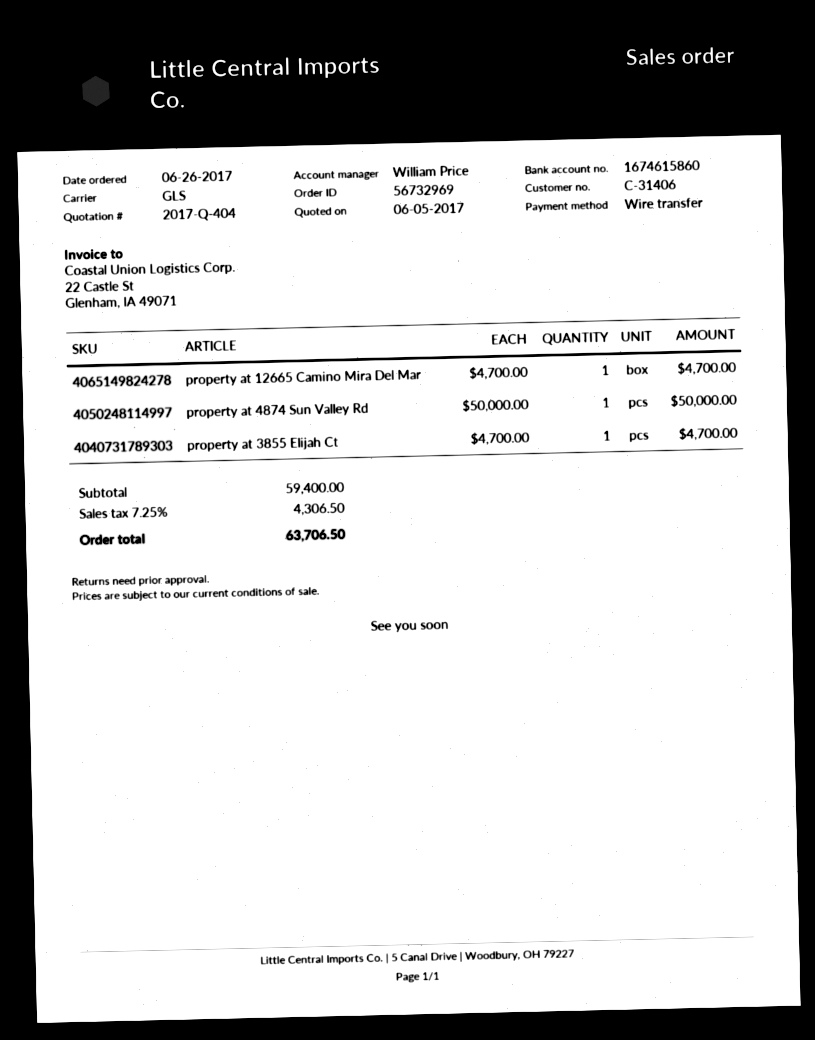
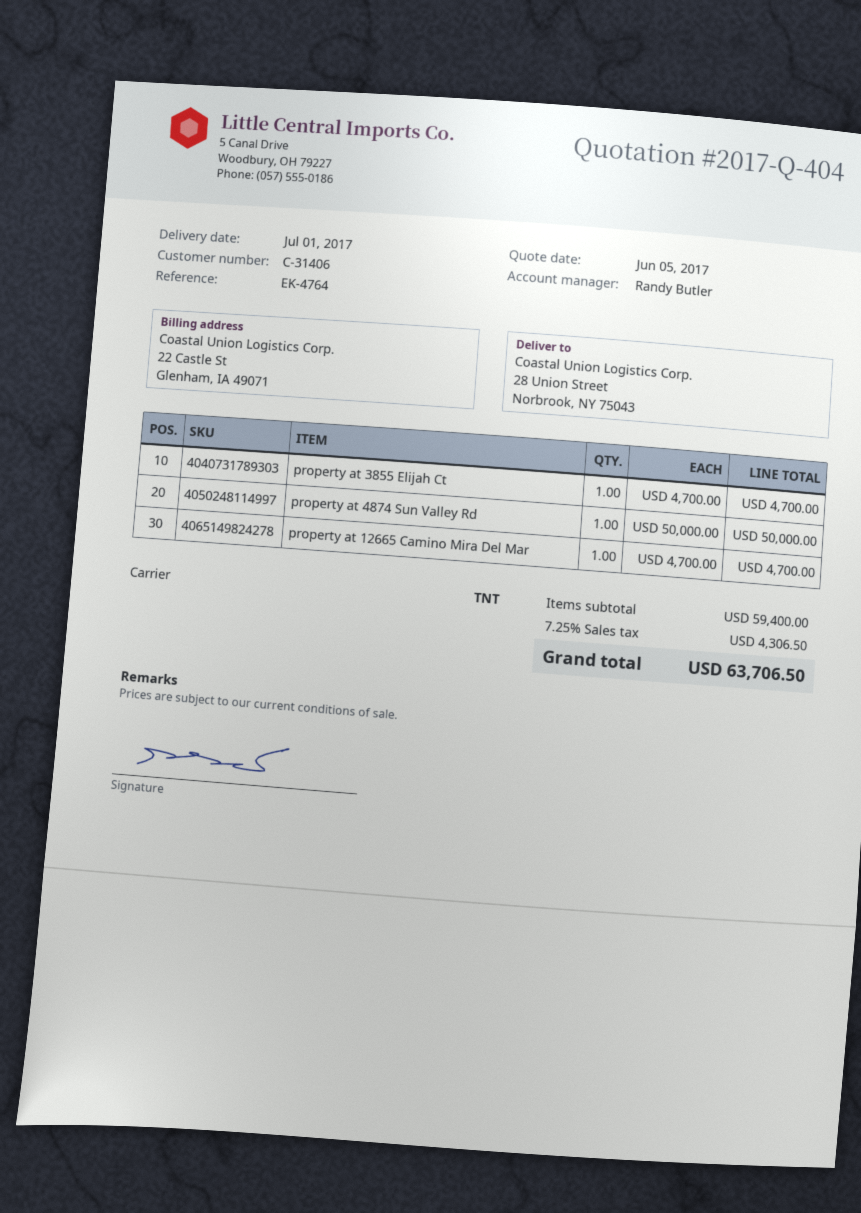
sales rep: William Price -> Randy Butler
shipping method: GLS -> TNT

